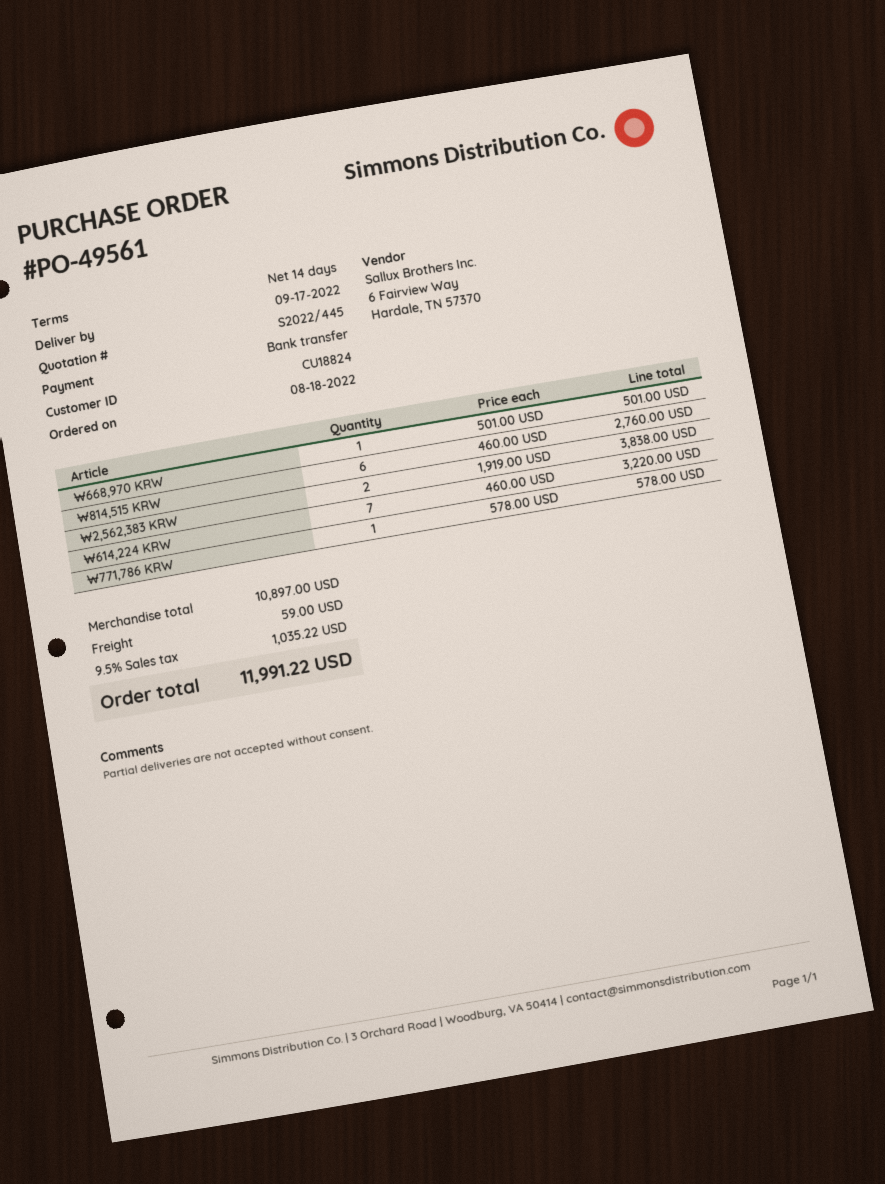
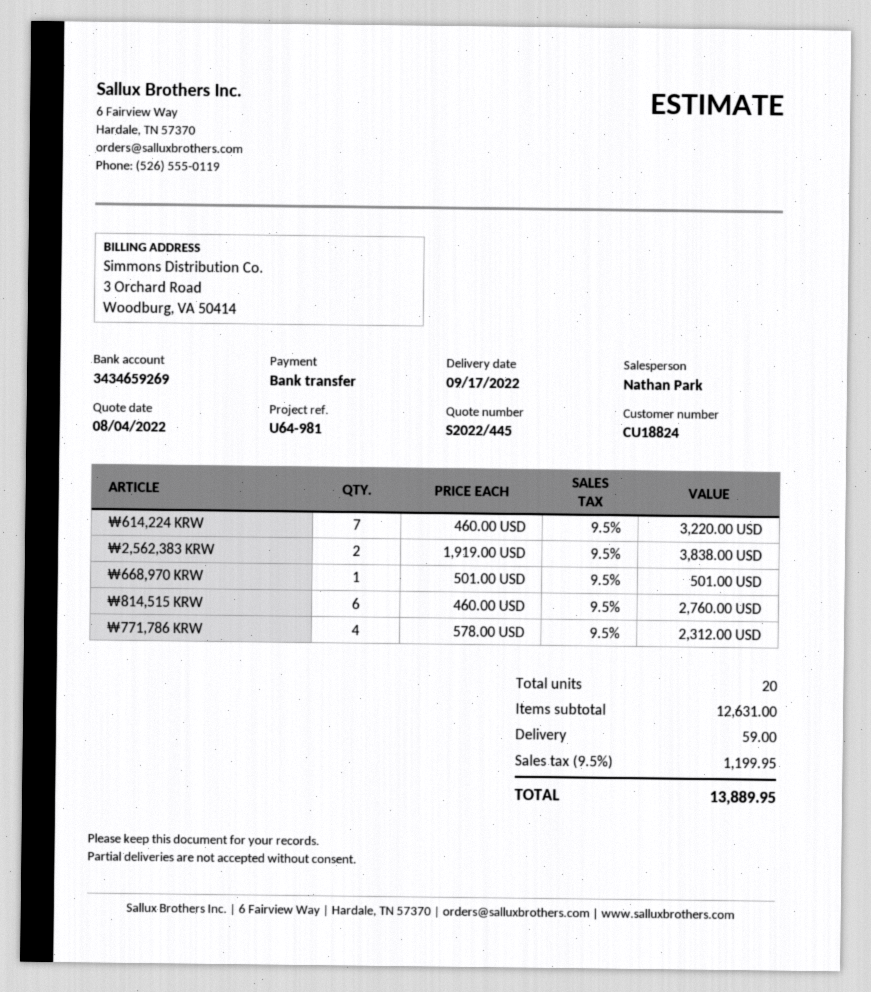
₩771,786 KRW: 1 x 578.00 = 578.00 -> 4 x 578.00 = 2312.00
subtotal: 10897.00 -> 12631.00
tax: 9.5% = 1035.22 -> 9.5% = 1199.95
total: 11991.22 -> 13889.95

